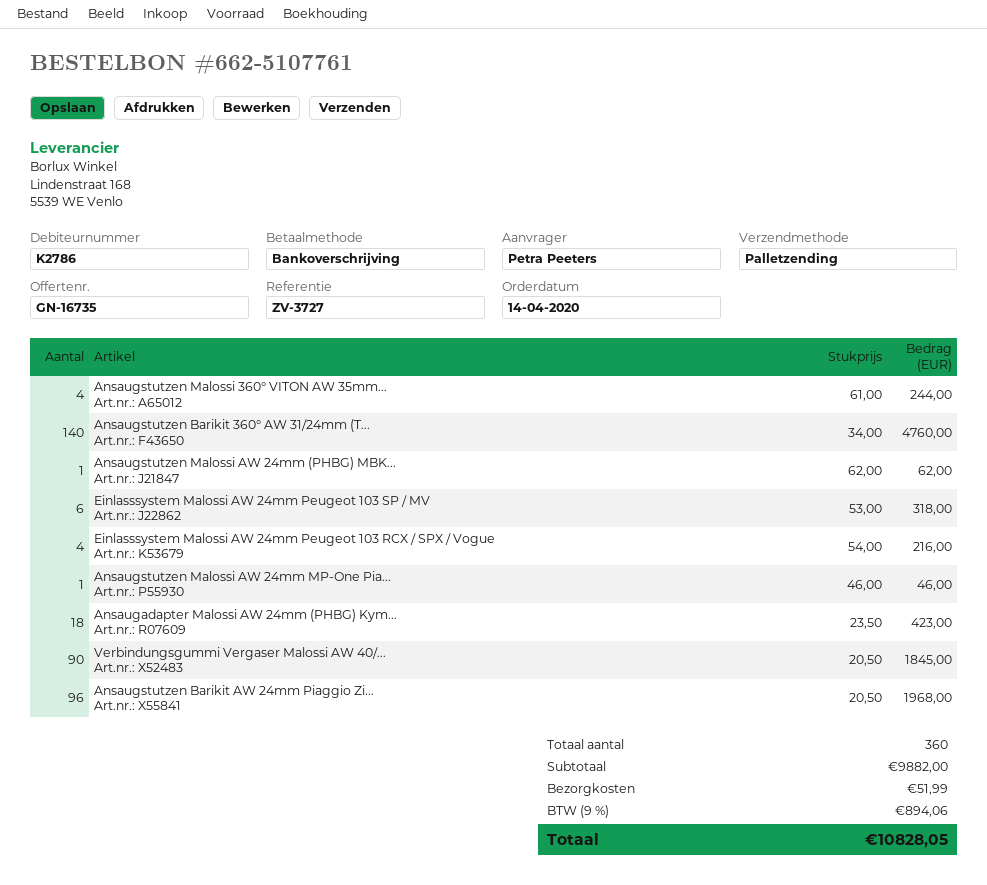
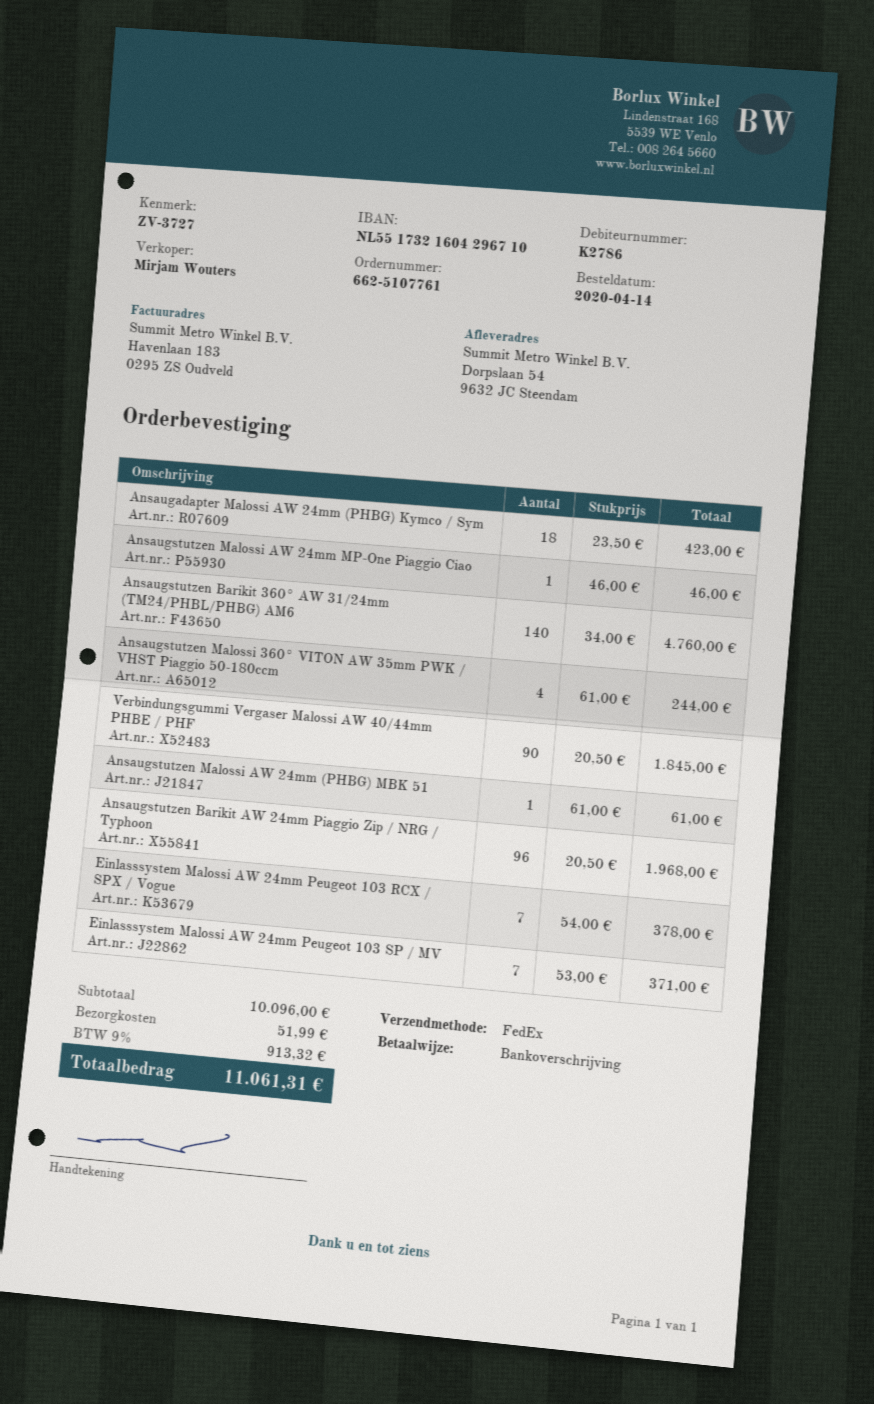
shipping method: pallet freight -> FedEx
Ansaugstutzen Malossi AW 24mm (PHBG) MBK...: 1 x 62.00 = 62.00 -> 1 x 61.00 = 61.00
Einlasssystem Malossi AW 24mm Peugeot 103 SP / MV: 6 x 53.00 = 318.00 -> 7 x 53.00 = 371.00
Einlasssystem Malossi AW 24mm Peugeot 103 RCX / SPX / Vogue: 4 x 54.00 = 216.00 -> 7 x 54.00 = 378.00
subtotal: 9882.00 -> 10096.00
tax: 9% = 894.06 -> 9% = 913.32
total: 10828.05 -> 11061.31

